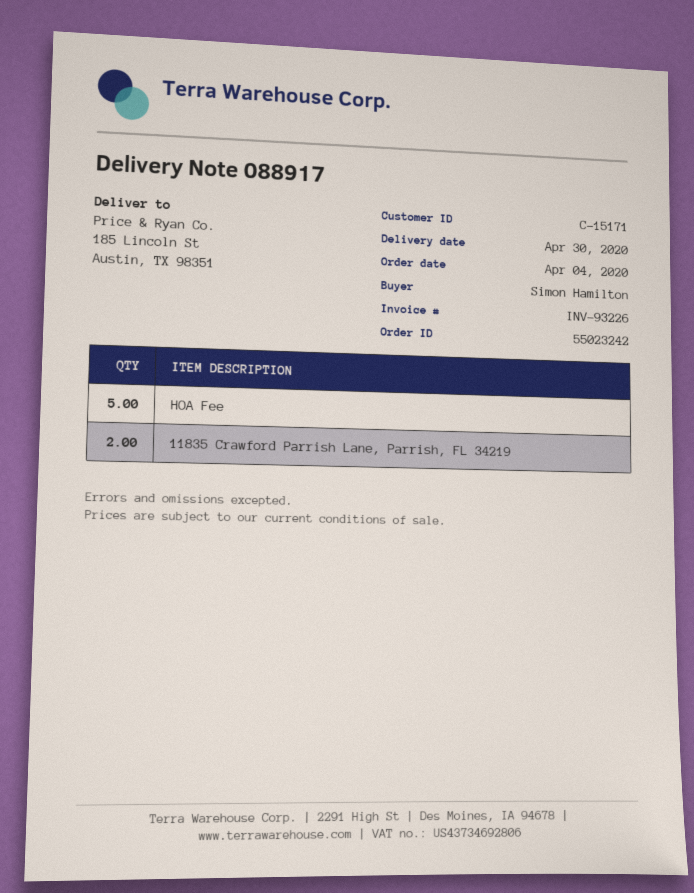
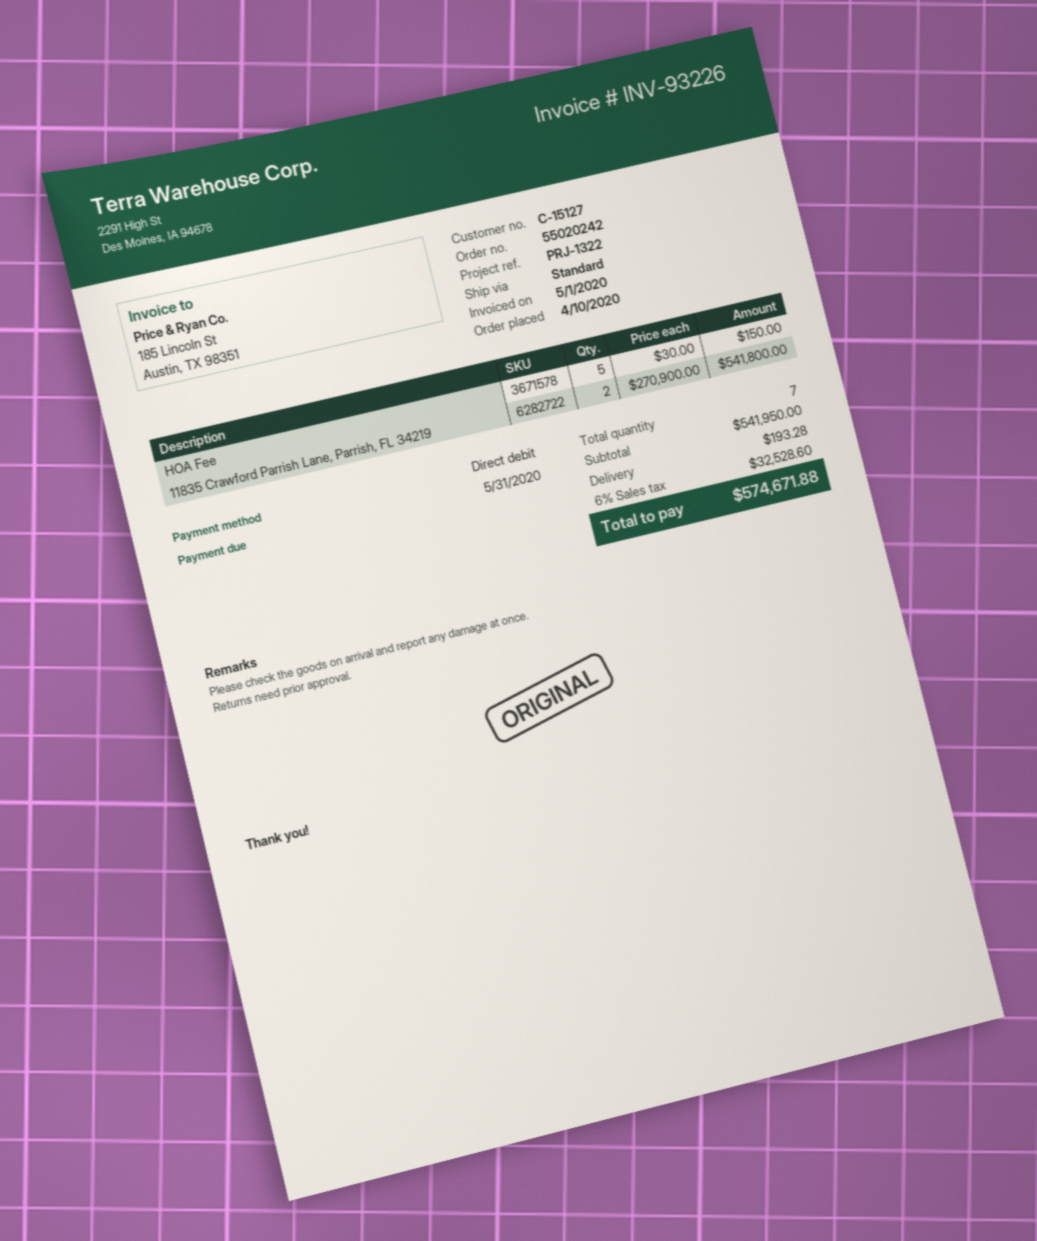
order number: 55023242 -> 55020242
order date: 2020-04-04 -> 2020-04-10
customer number: C-15171 -> C-15127

